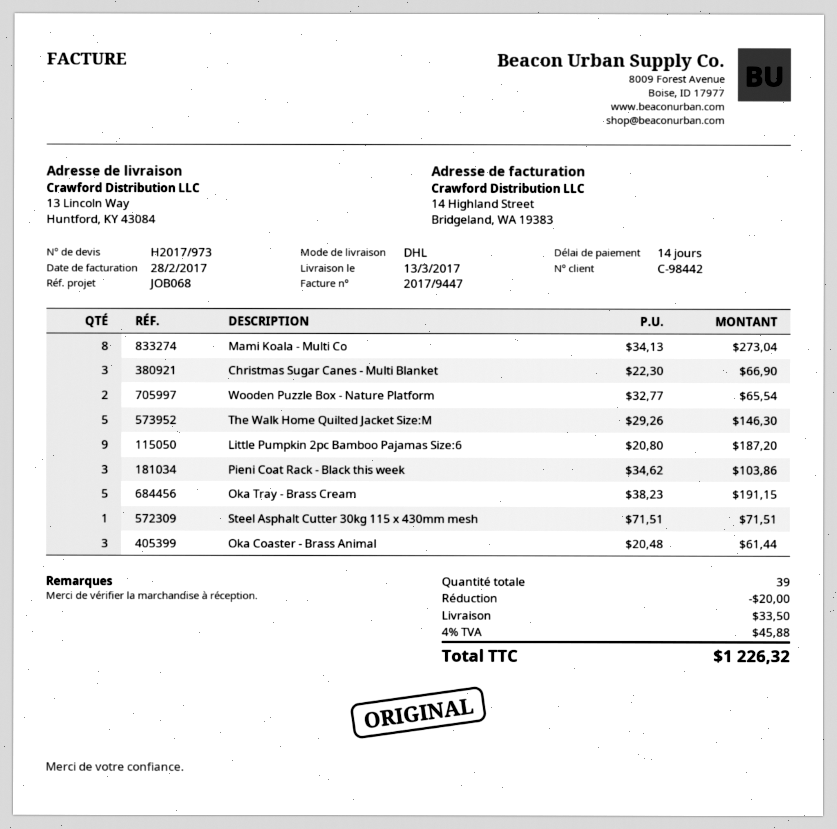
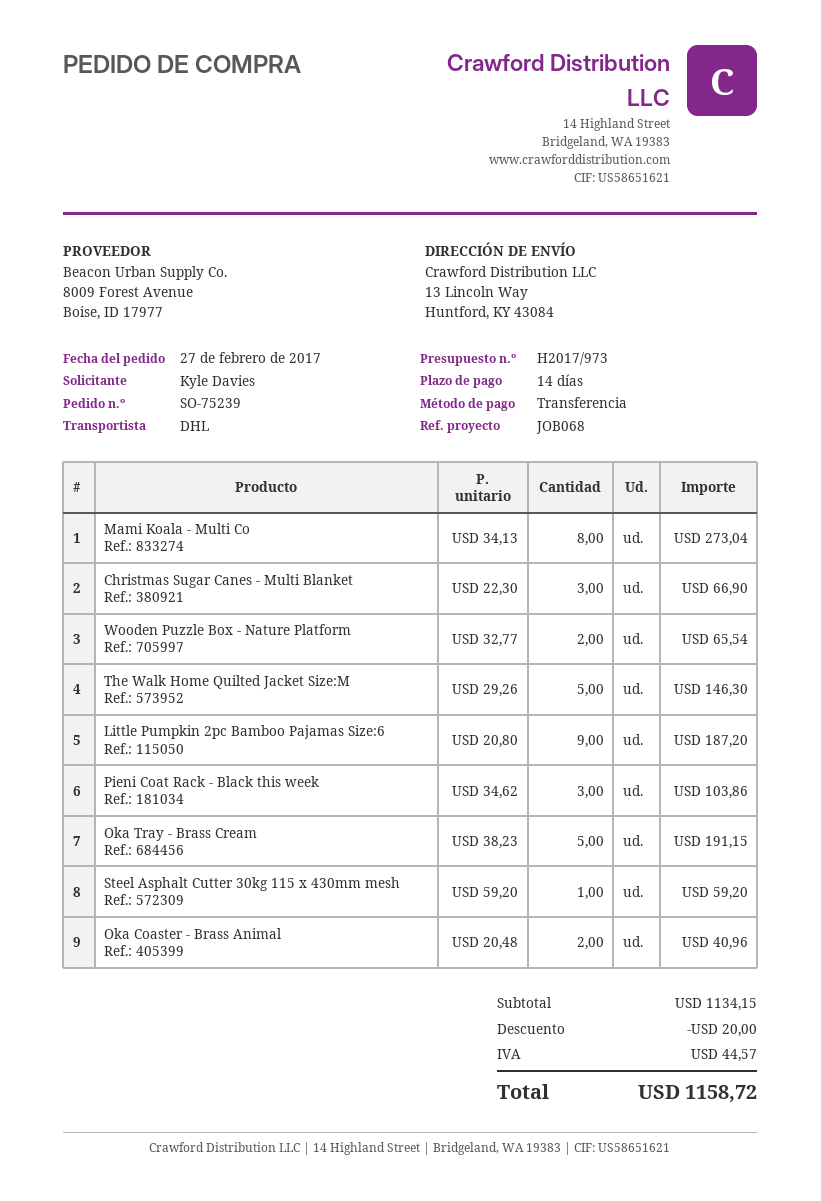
Steel Asphalt Cutter 30kg 115 x 430mm mesh: 1 x 71.51 = 71.51 -> 1 x 59.20 = 59.20
Oka Coaster - Brass Animal: 3 x 20.48 = 61.44 -> 2 x 20.48 = 40.96
shipping: 33.50 -> none
tax: 45.88 -> 44.57
total: 1226.32 -> 1158.72

